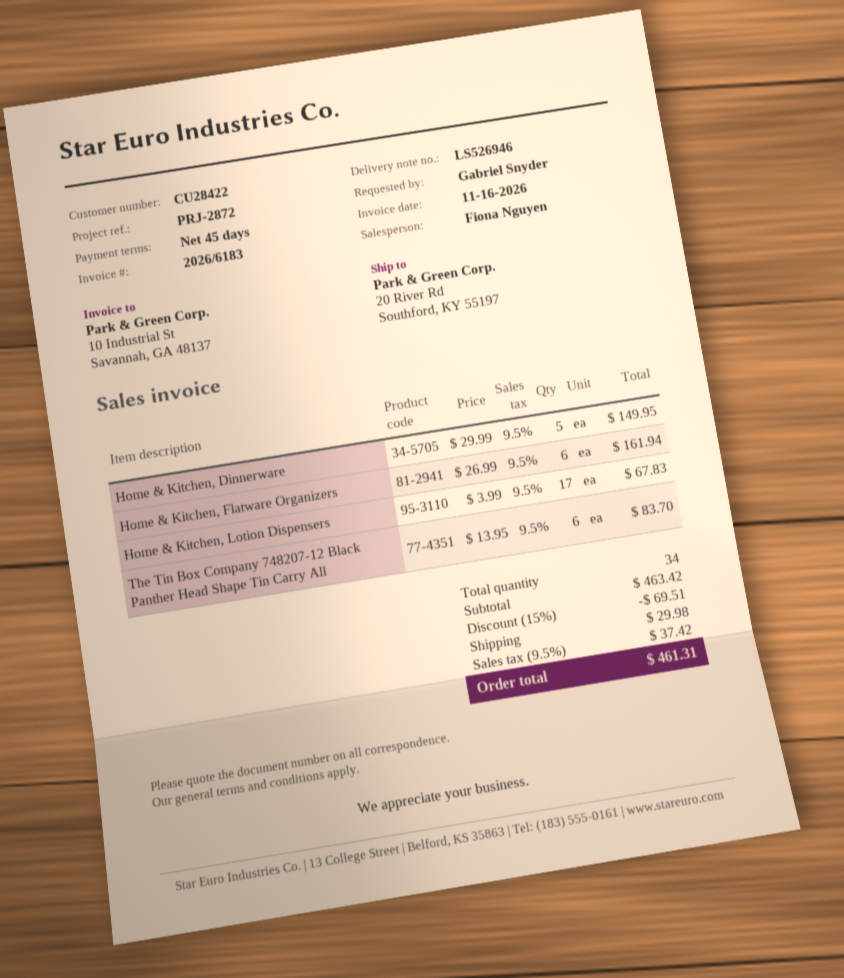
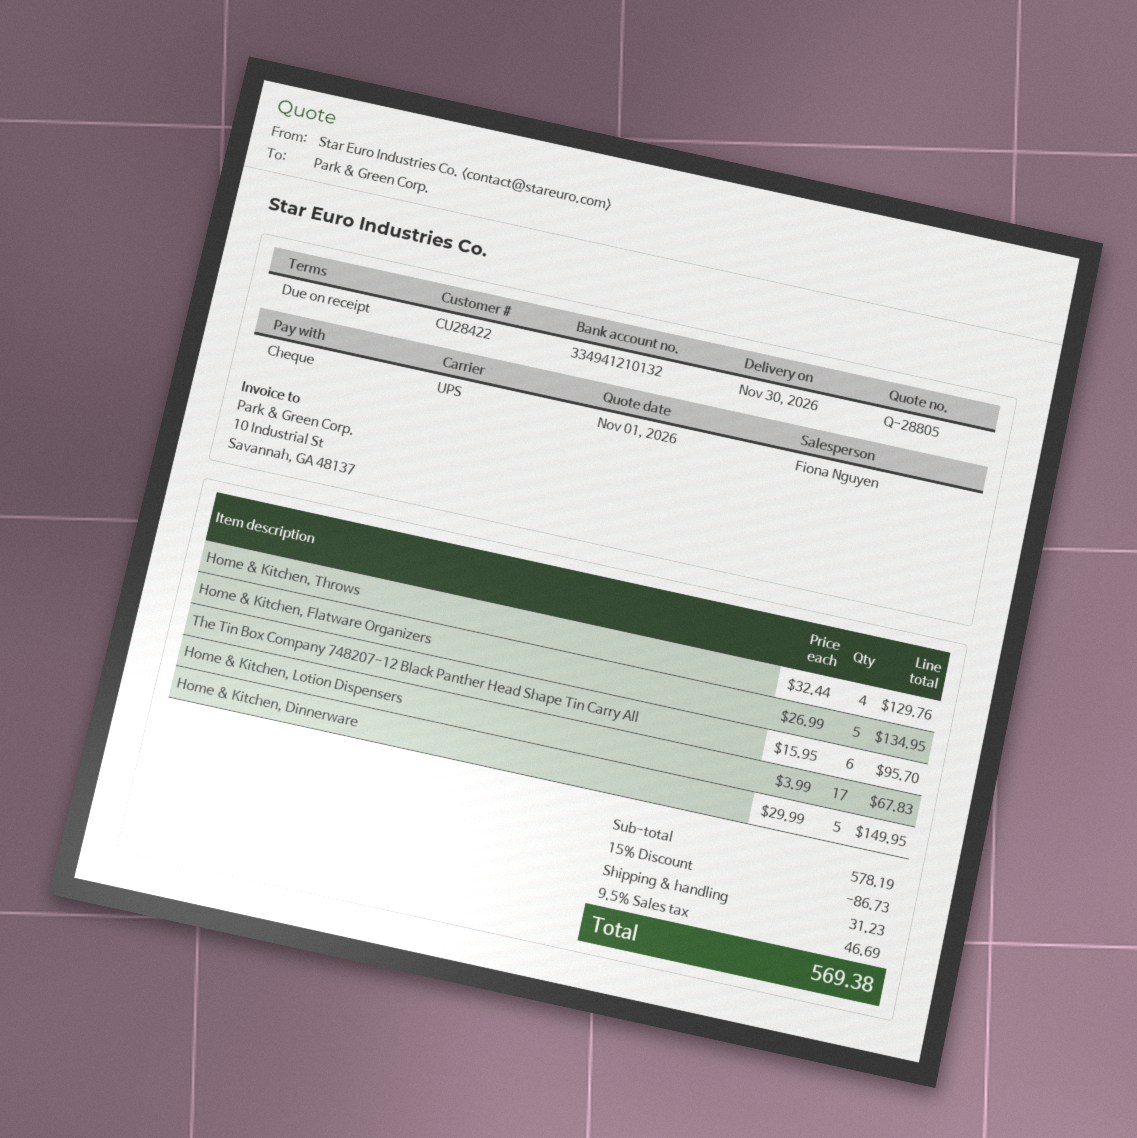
payment terms: 45 days -> on receipt
Home & Kitchen, Flatware Organizers: 6 x 26.99 = 161.94 -> 5 x 26.99 = 134.95
The Tin Box Company 748207-12 Black Panther Head Shape Tin Carry All: 6 x 13.95 = 83.70 -> 6 x 15.95 = 95.70
Home & Kitchen, Throws: none -> 4 x 32.44 = 129.76
subtotal: 463.42 -> 578.19
discount: 15% = 69.51 -> 15% = 86.73
shipping: 29.98 -> 31.23
tax: 9.5% = 37.42 -> 9.5% = 46.69
total: 461.31 -> 569.38

